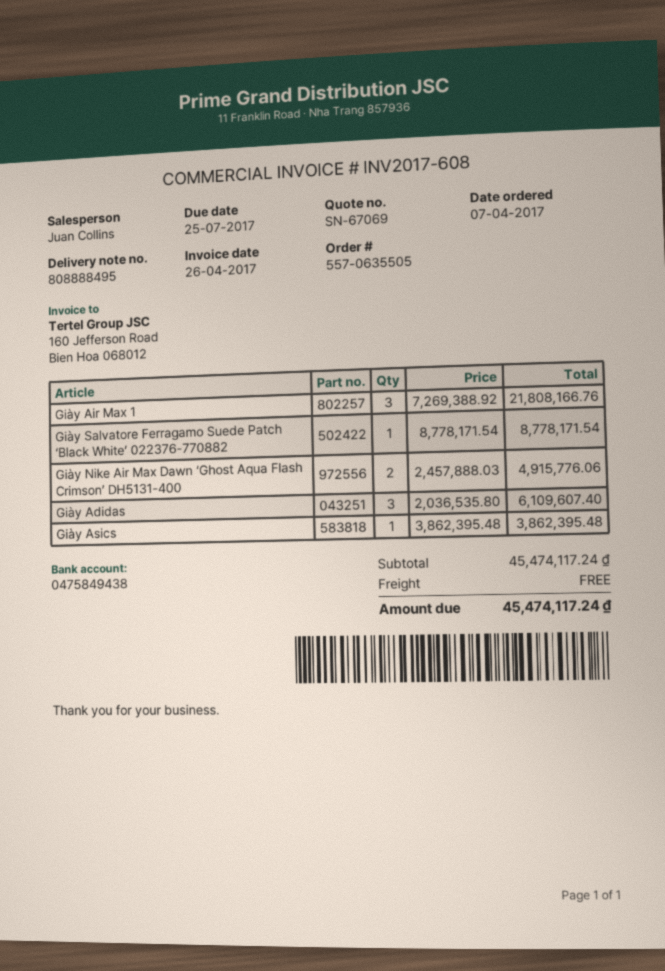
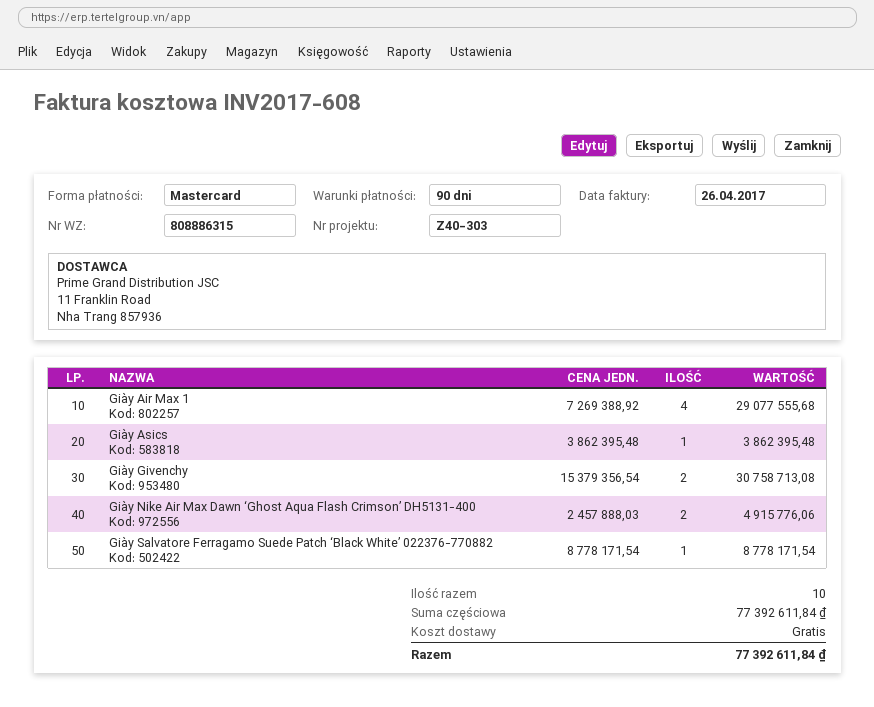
delivery note number: 808888495 -> 808886315
Giày Air Max 1: 3 x 7269388.92 = 21808166.76 -> 4 x 7269388.92 = 29077555.68
Giày Adidas: 3 x 2036535.80 = 6109607.40 -> none
Giày Givenchy: none -> 2 x 15379356.54 = 30758713.08
subtotal: 45474117.24 -> 77392611.84
total: 45474117.24 -> 77392611.84

